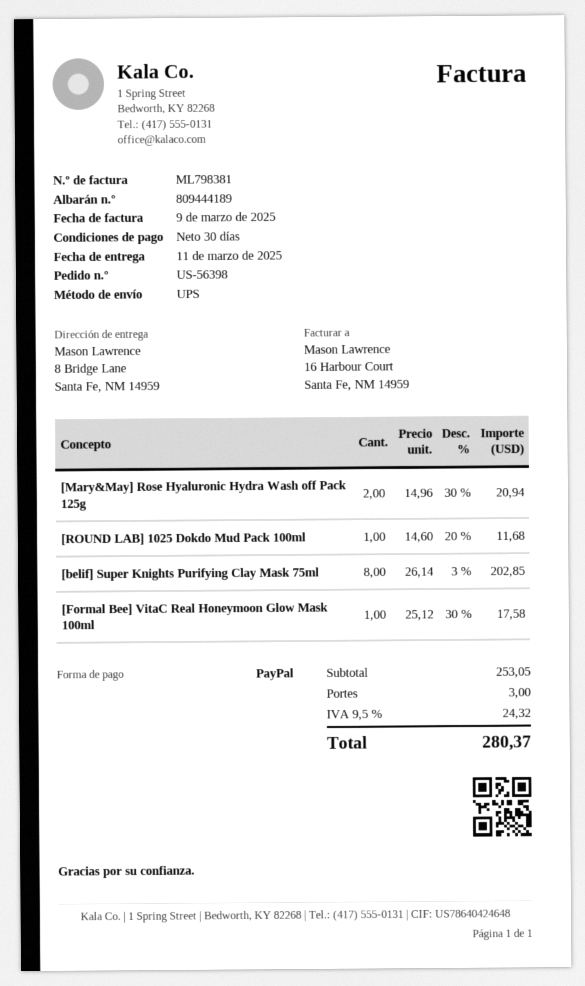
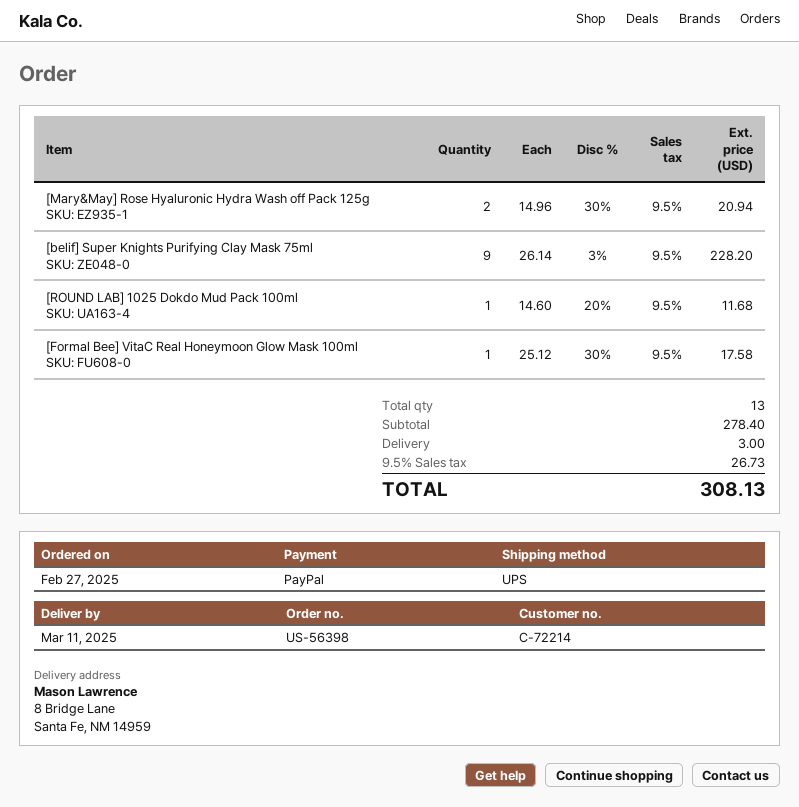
[belif] Super Knights Purifying Clay Mask 75ml: 8 x 26.14 - 3% = 202.85 -> 9 x 26.14 - 3% = 228.20
subtotal: 253.05 -> 278.40
tax: 9.5% = 24.32 -> 9.5% = 26.73
total: 280.37 -> 308.13

